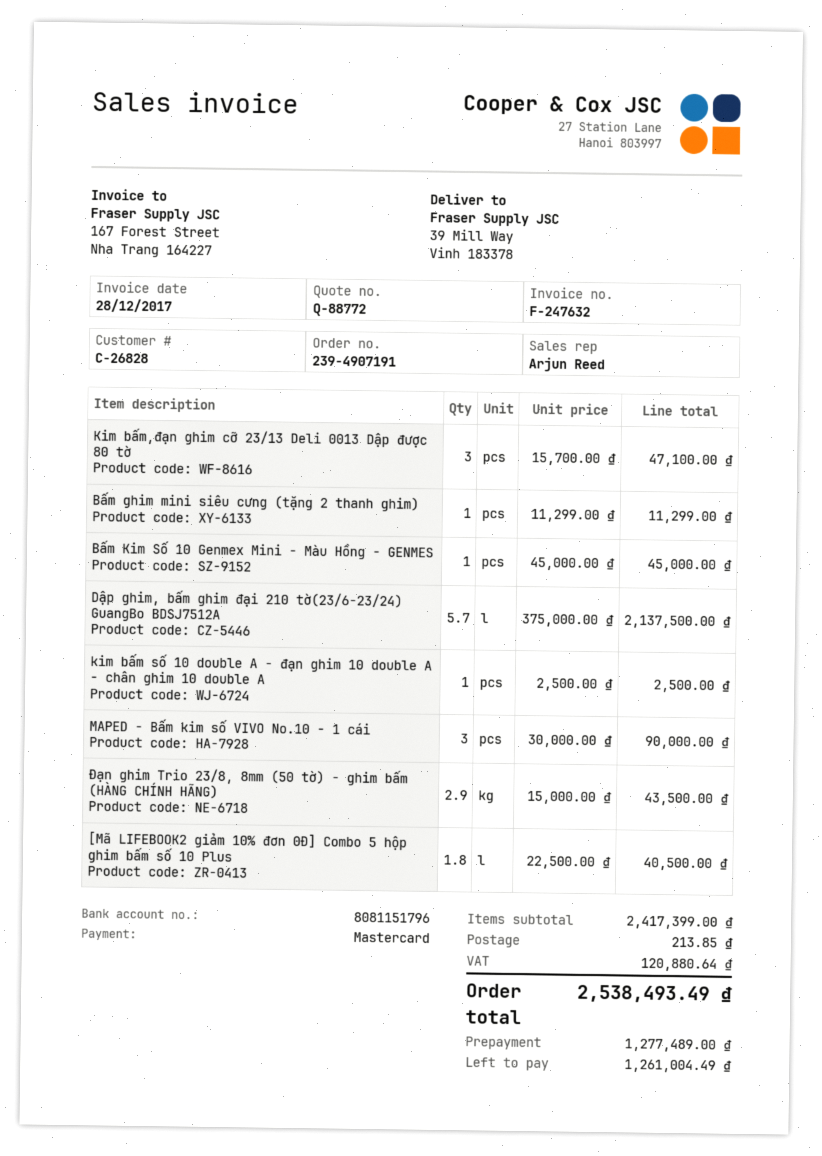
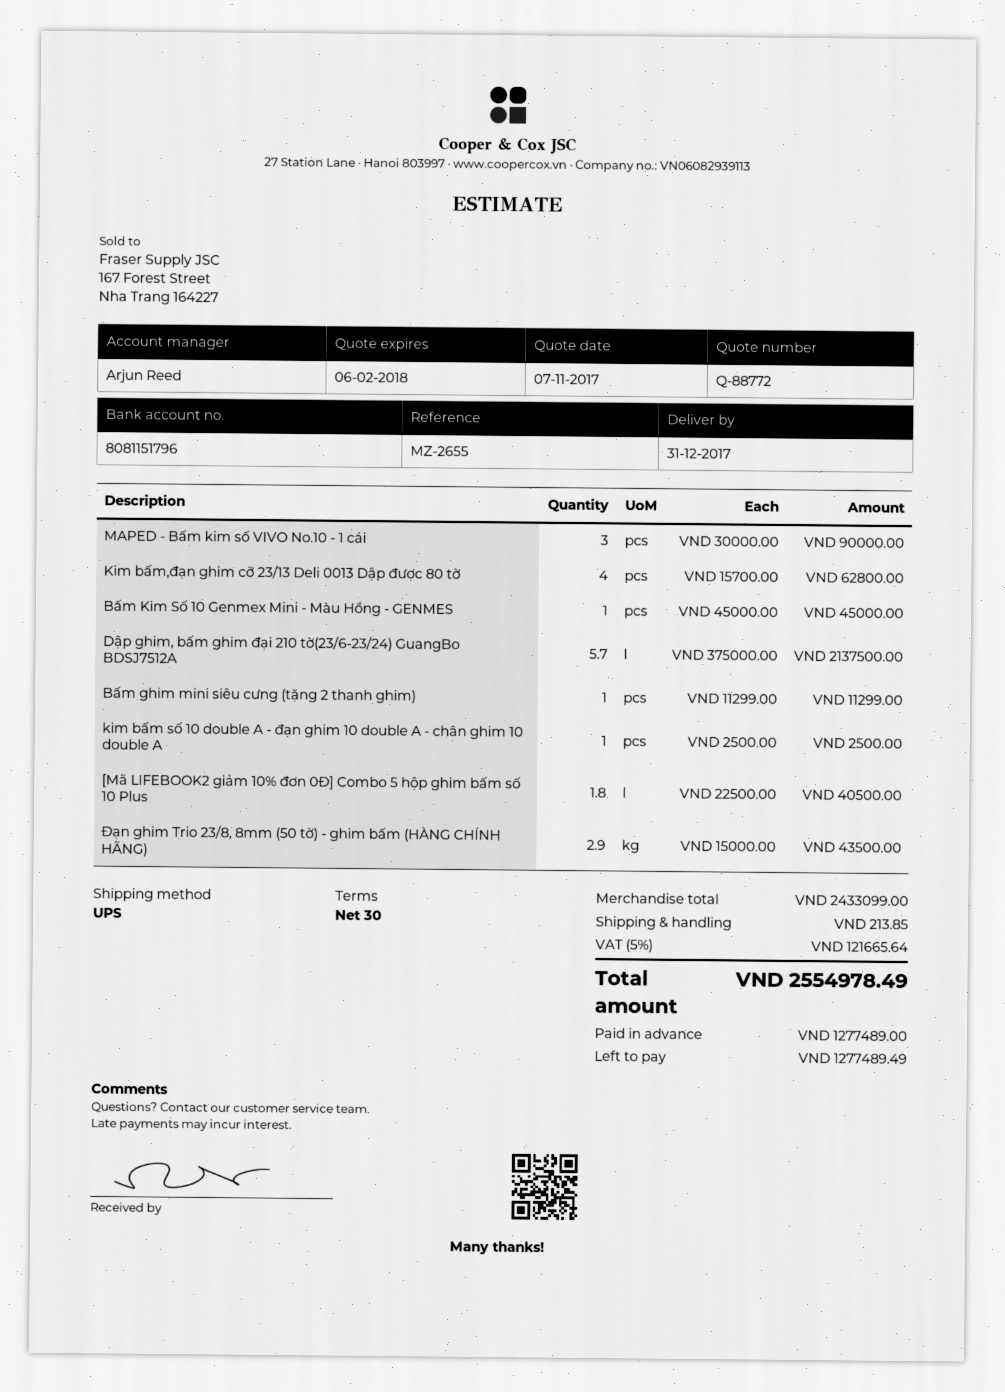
Kim bấm,đạn ghim cỡ 23/13 Deli 0013 Dập được 80 tờ: 3 x 15700.00 = 47100.00 -> 4 x 15700.00 = 62800.00
subtotal: 2417399.00 -> 2433099.00
tax: 120880.64 -> 121665.64
total: 2538493.49 -> 2554978.49
balance: 1261004.49 -> 1277489.49

